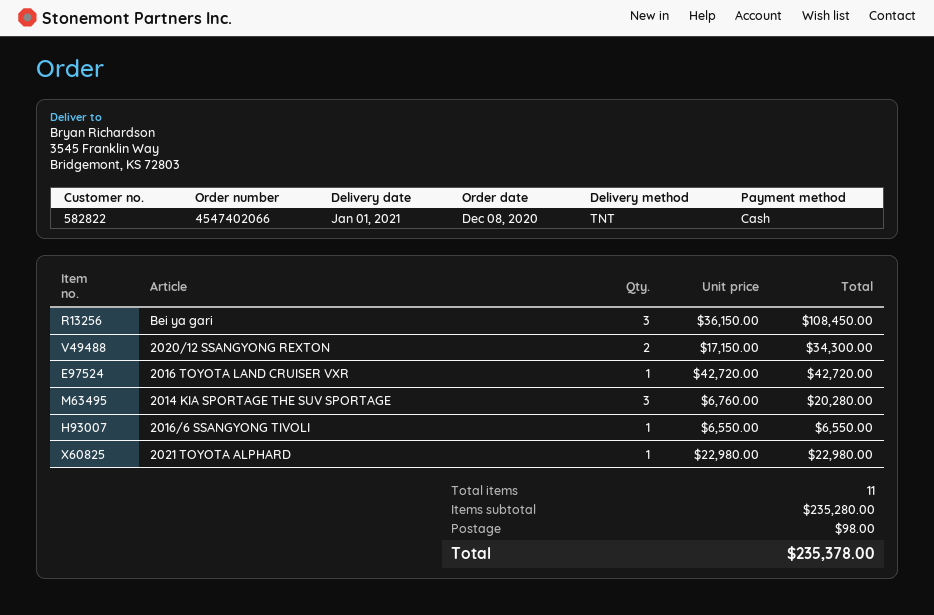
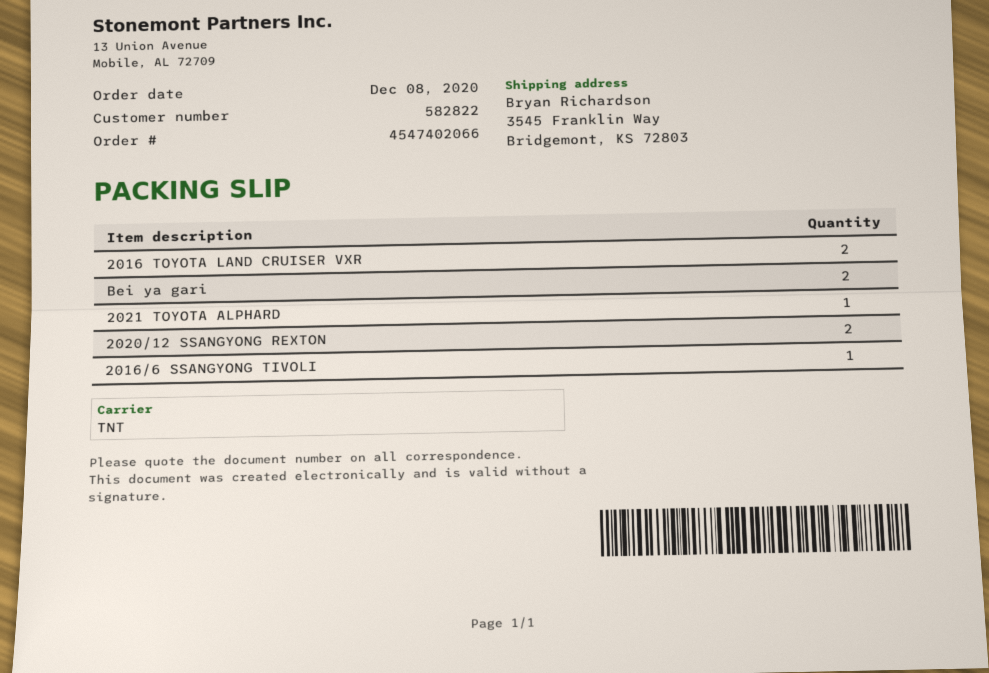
Bei ya gari: 3 -> 2
2016 TOYOTA LAND CRUISER VXR: 1 -> 2
2014 KIA SPORTAGE THE SUV SPORTAGE: 3 -> none

